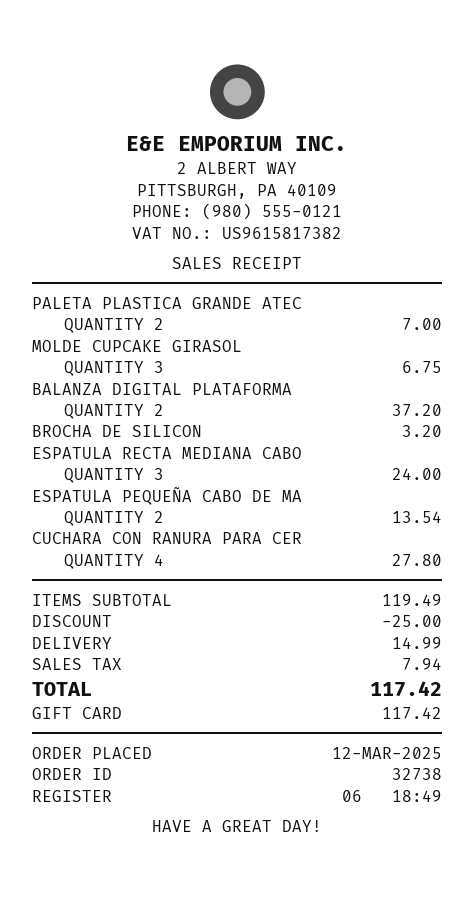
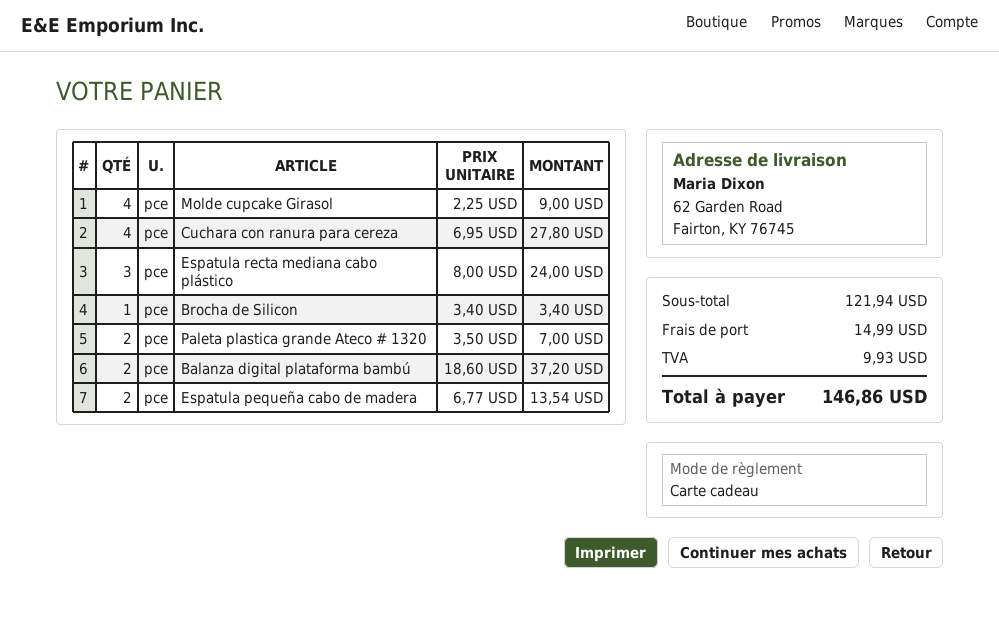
MOLDE CUPCAKE GIRASOL: 3 for 6.75 -> 4 for 9.00
BROCHA DE SILICON: 1 for 3.20 -> 1 for 3.40
subtotal: 119.49 -> 121.94
discount: 25.00 -> none
tax: 7.94 -> 9.93
total: 117.42 -> 146.86

